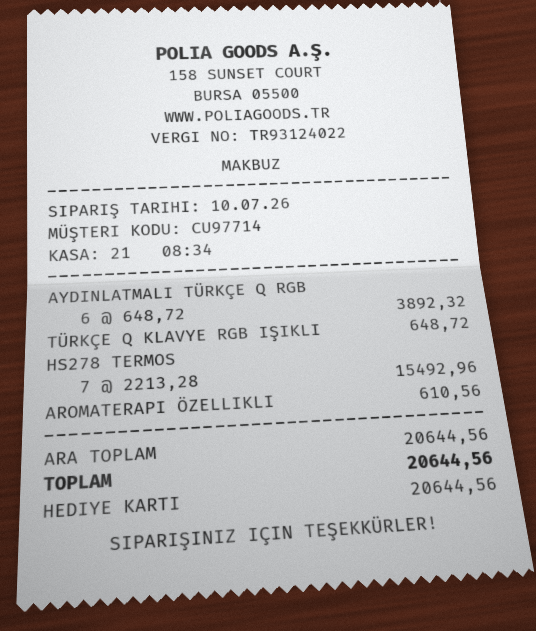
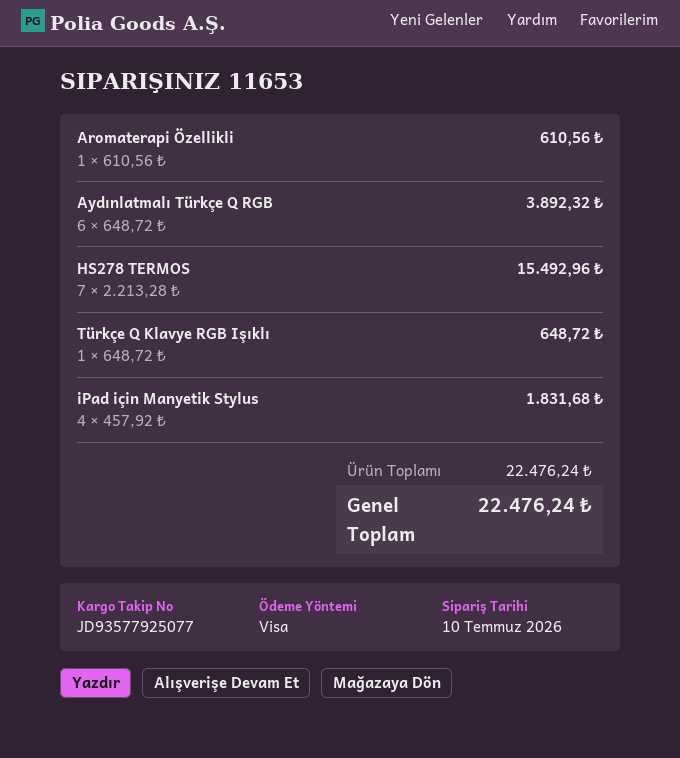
payment method: gift card -> Visa
iPad için Manyetik Stylus: none -> 4 x 457.92 = 1831.68
subtotal: 20644.56 -> 22476.24
total: 20644.56 -> 22476.24

